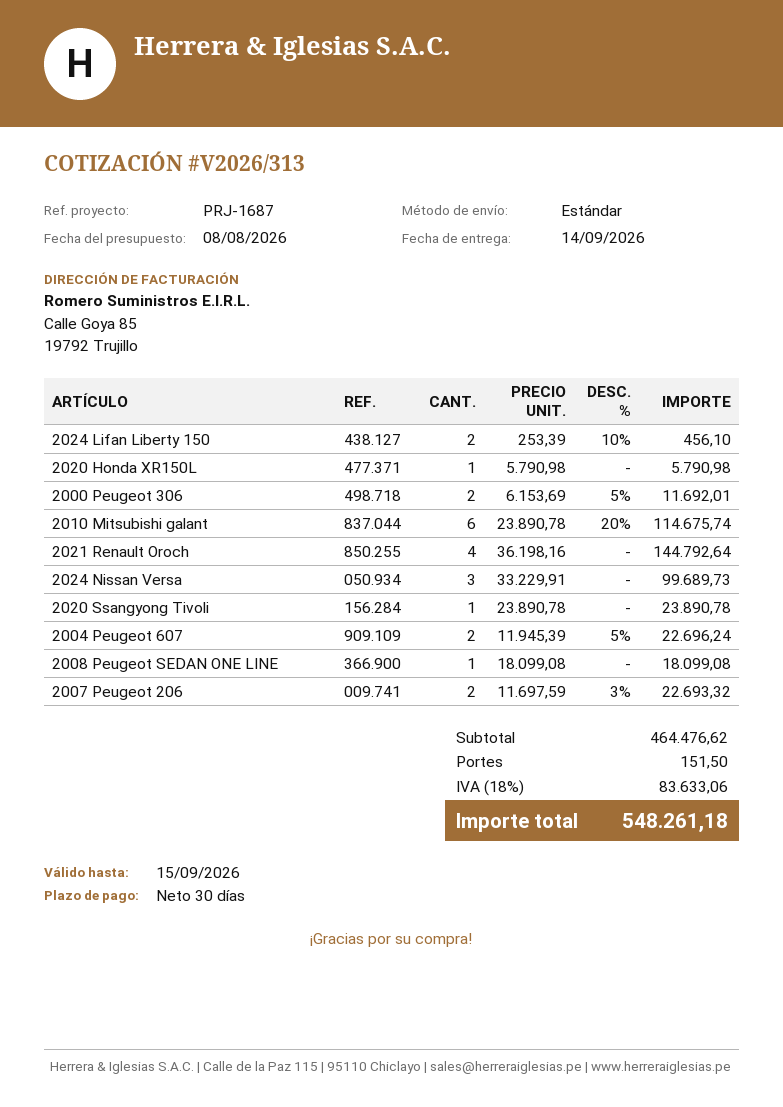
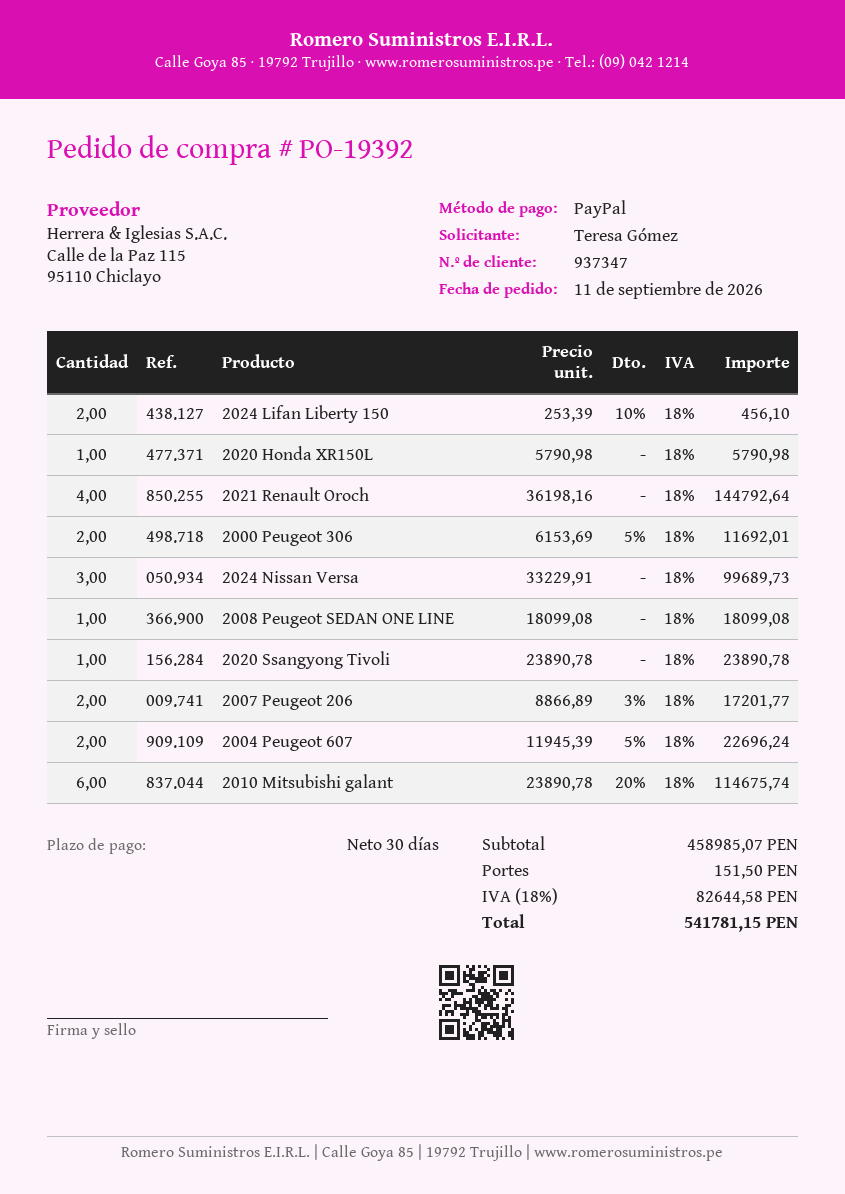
2007 Peugeot 206: 2 x 11697.59 - 3% = 22693.32 -> 2 x 8866.89 - 3% = 17201.77
subtotal: 464476.62 -> 458985.07
tax: 18% = 83633.06 -> 18% = 82644.58
total: 548261.18 -> 541781.15

